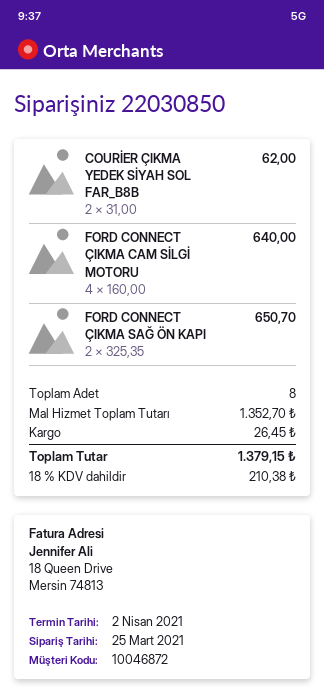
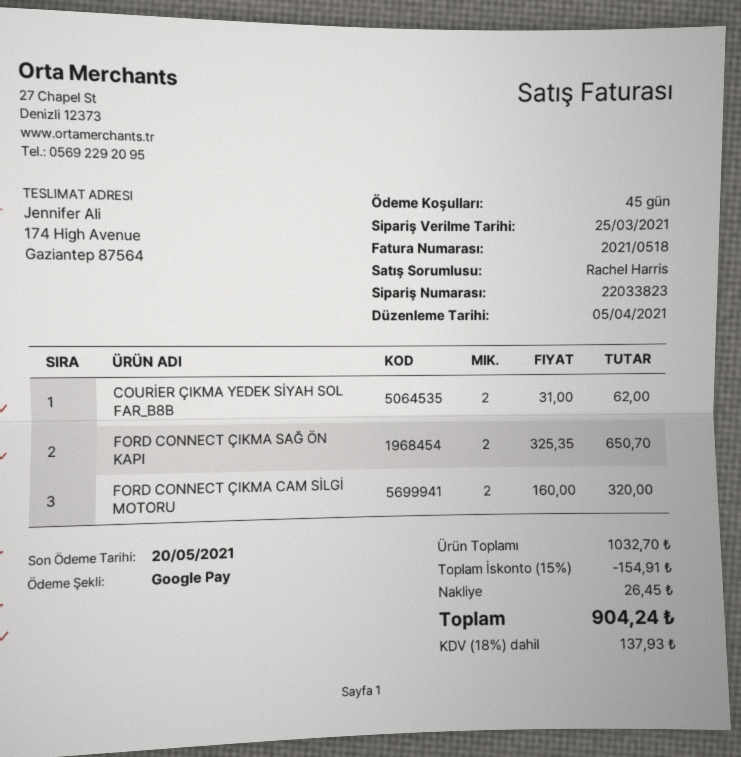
order number: 22030850 -> 22033823
FORD CONNECT ÇIKMA CAM SİLGİ MOTORU: 4 x 160.00 = 640.00 -> 2 x 160.00 = 320.00
subtotal: 1352.70 -> 1032.70
discount: none -> 15% = 154.91
tax: 18% = 210.38 -> 18% = 137.93
total: 1379.15 -> 904.24

